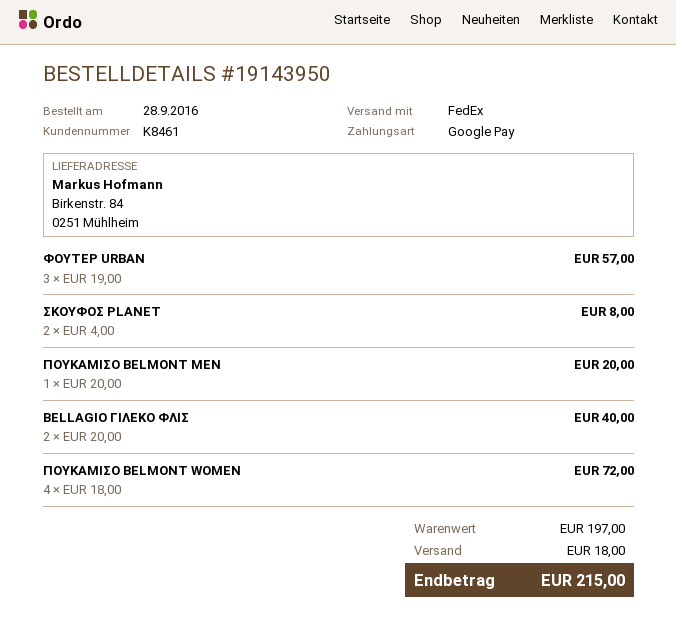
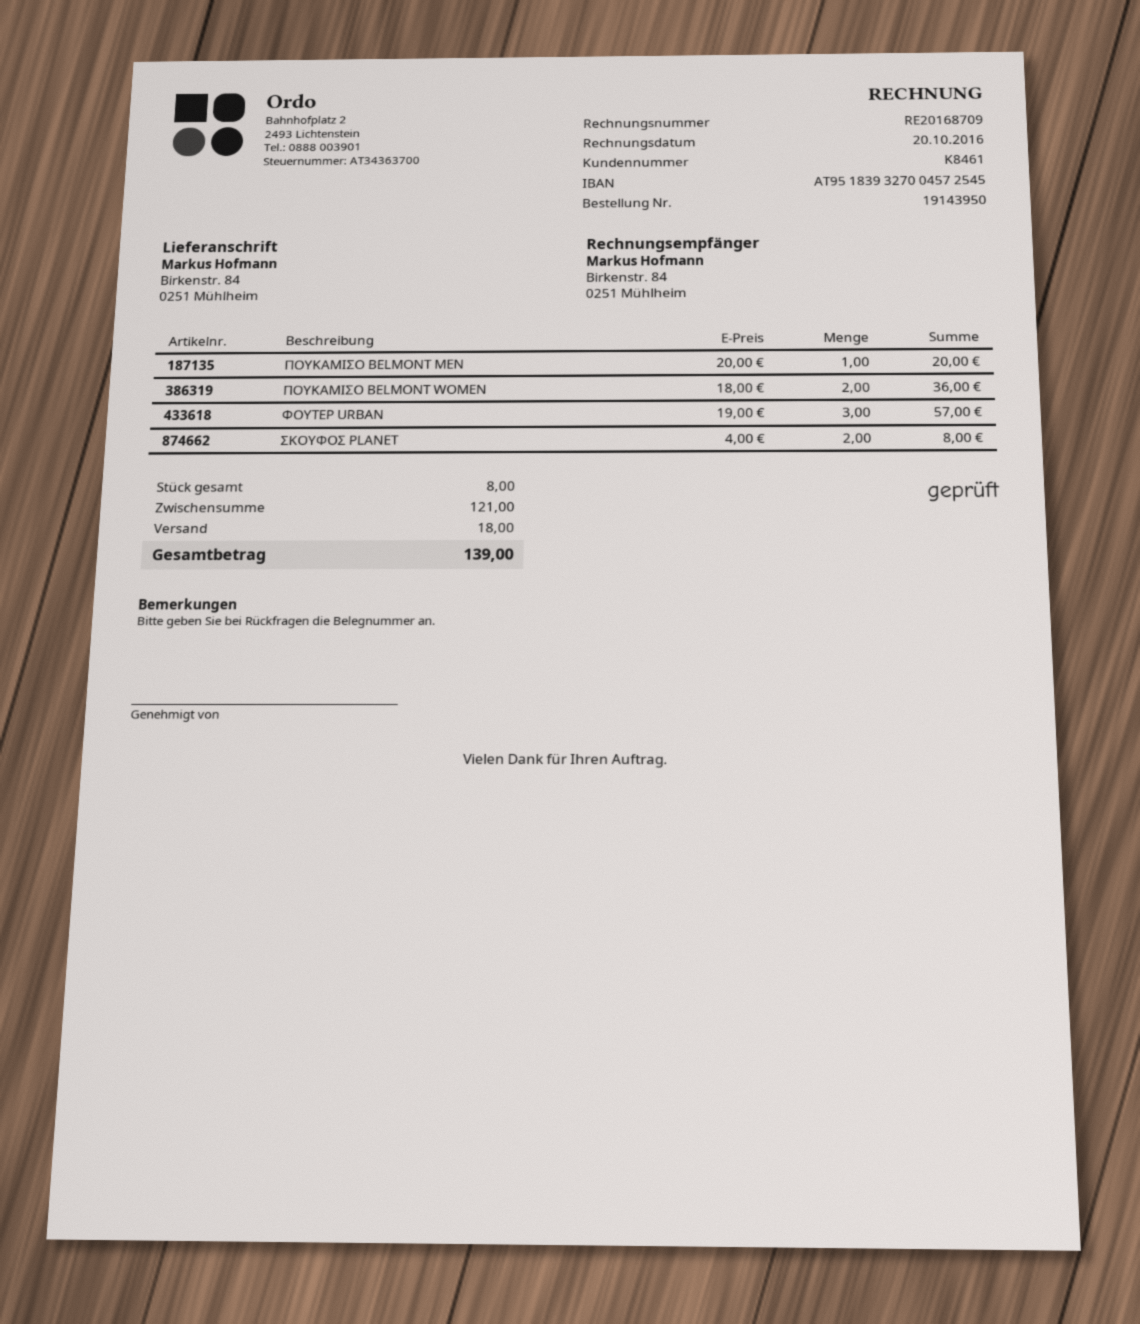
BELLAGIO ΓΙΛΕΚΟ ΦΛΙΣ: 2 x 20.00 = 40.00 -> none
ΠΟΥΚΑΜΙΣΟ BELMONT WOMEN: 4 x 18.00 = 72.00 -> 2 x 18.00 = 36.00
subtotal: 197.00 -> 121.00
total: 215.00 -> 139.00

